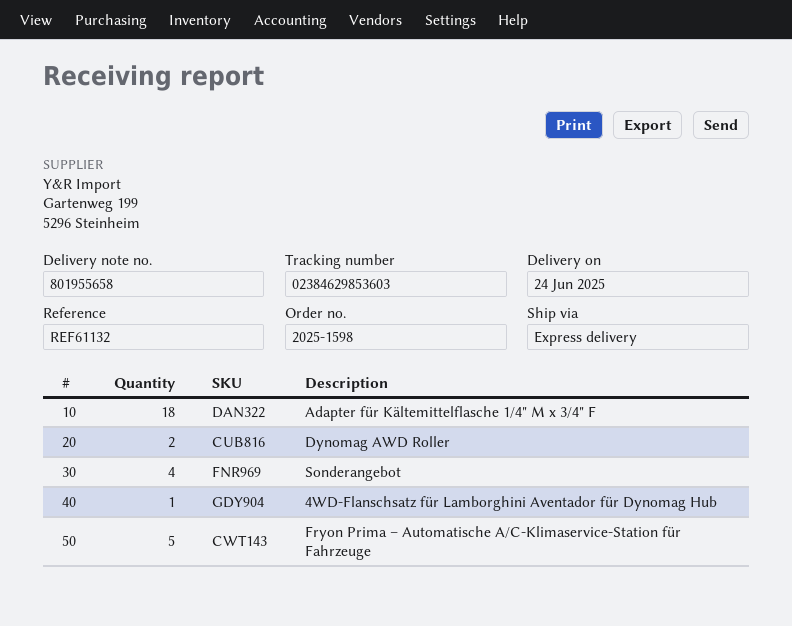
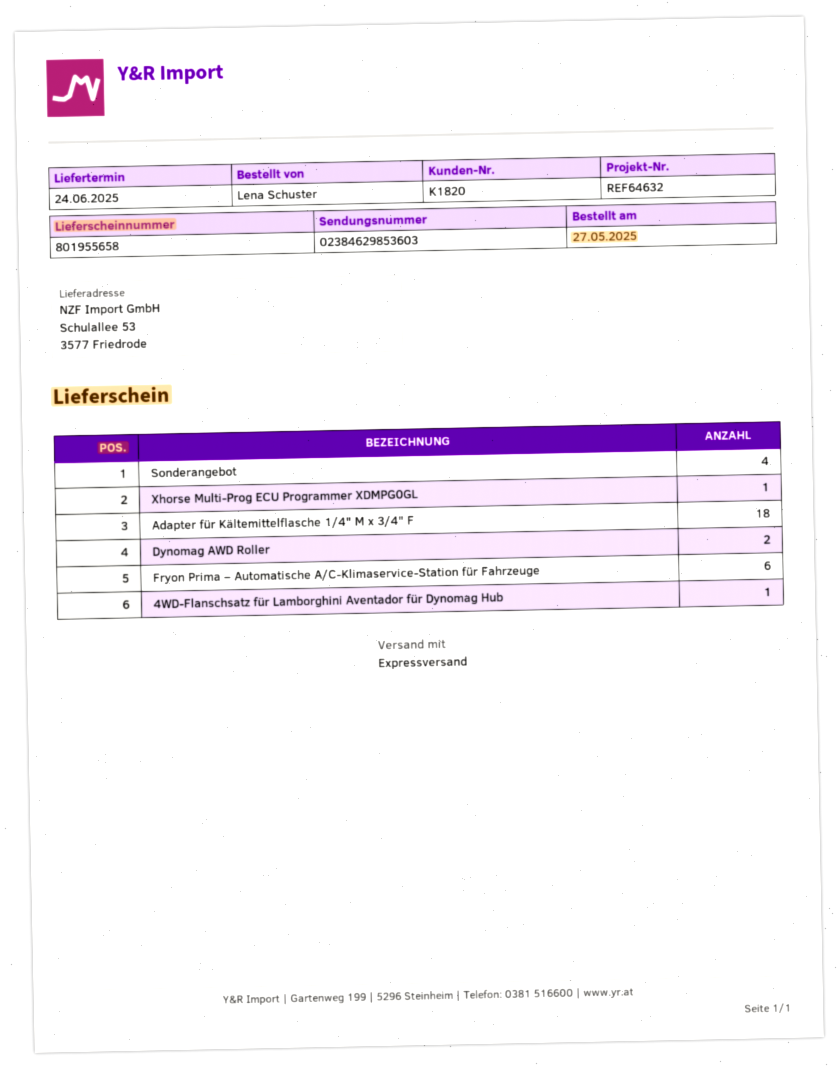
reference: REF61132 -> REF64632
Fryon Prima – Automatische A/C-Klimaservice-Station für Fahrzeuge: 5 -> 6
Xhorse Multi-Prog ECU Programmer XDMPG0GL: none -> 1

